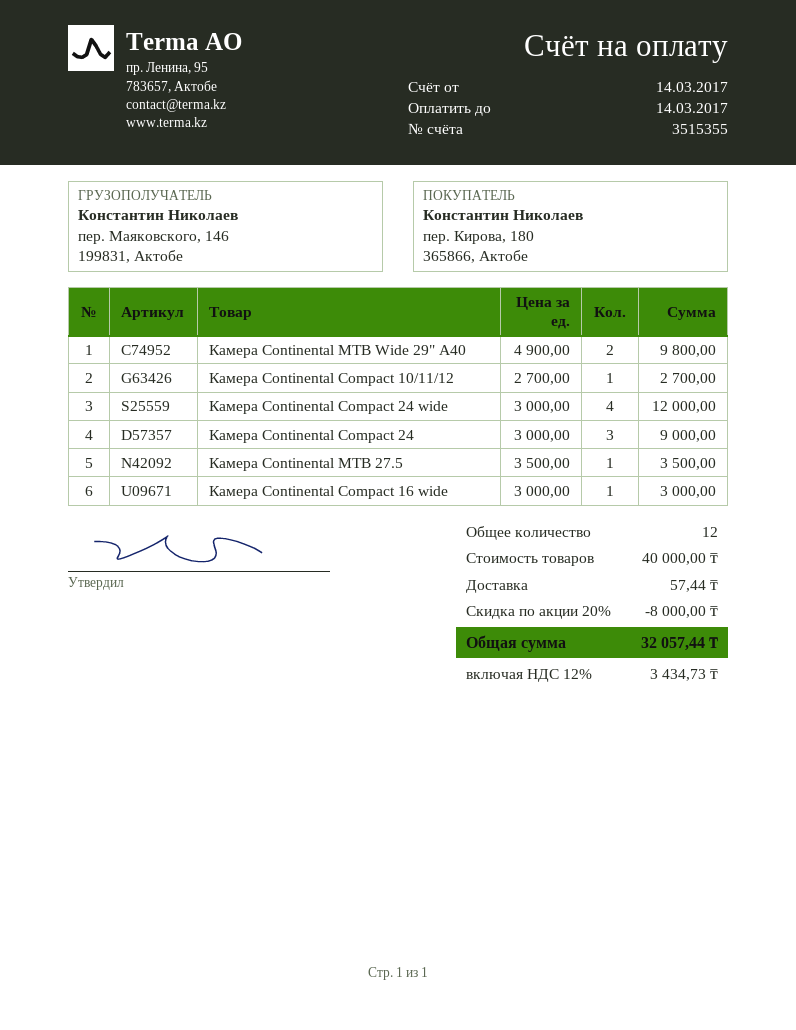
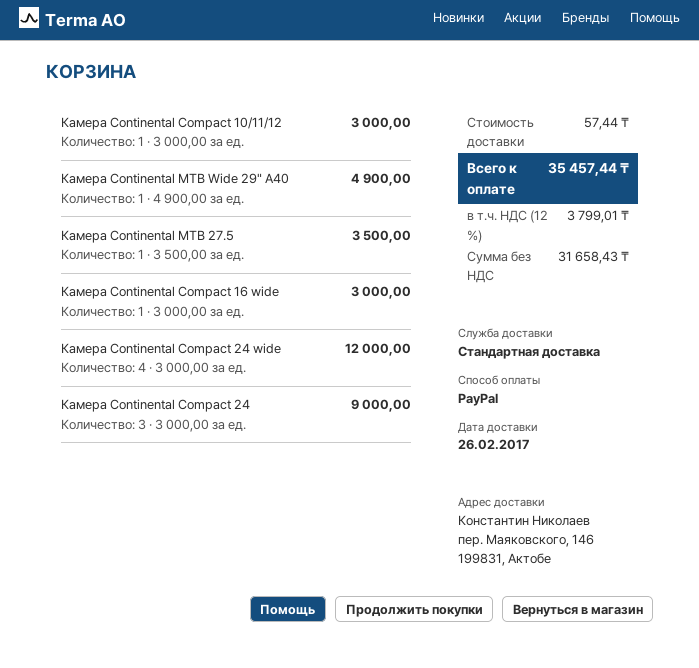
Камера Continental MTB Wide 29" A40: 2 x 4900.00 = 9800.00 -> 1 x 4900.00 = 4900.00
Камера Continental Compact 10/11/12: 1 x 2700.00 = 2700.00 -> 1 x 3000.00 = 3000.00
discount: 20% = 8000.00 -> none
tax: 12% = 3434.73 -> 12% = 3799.01
total: 32057.44 -> 35457.44

